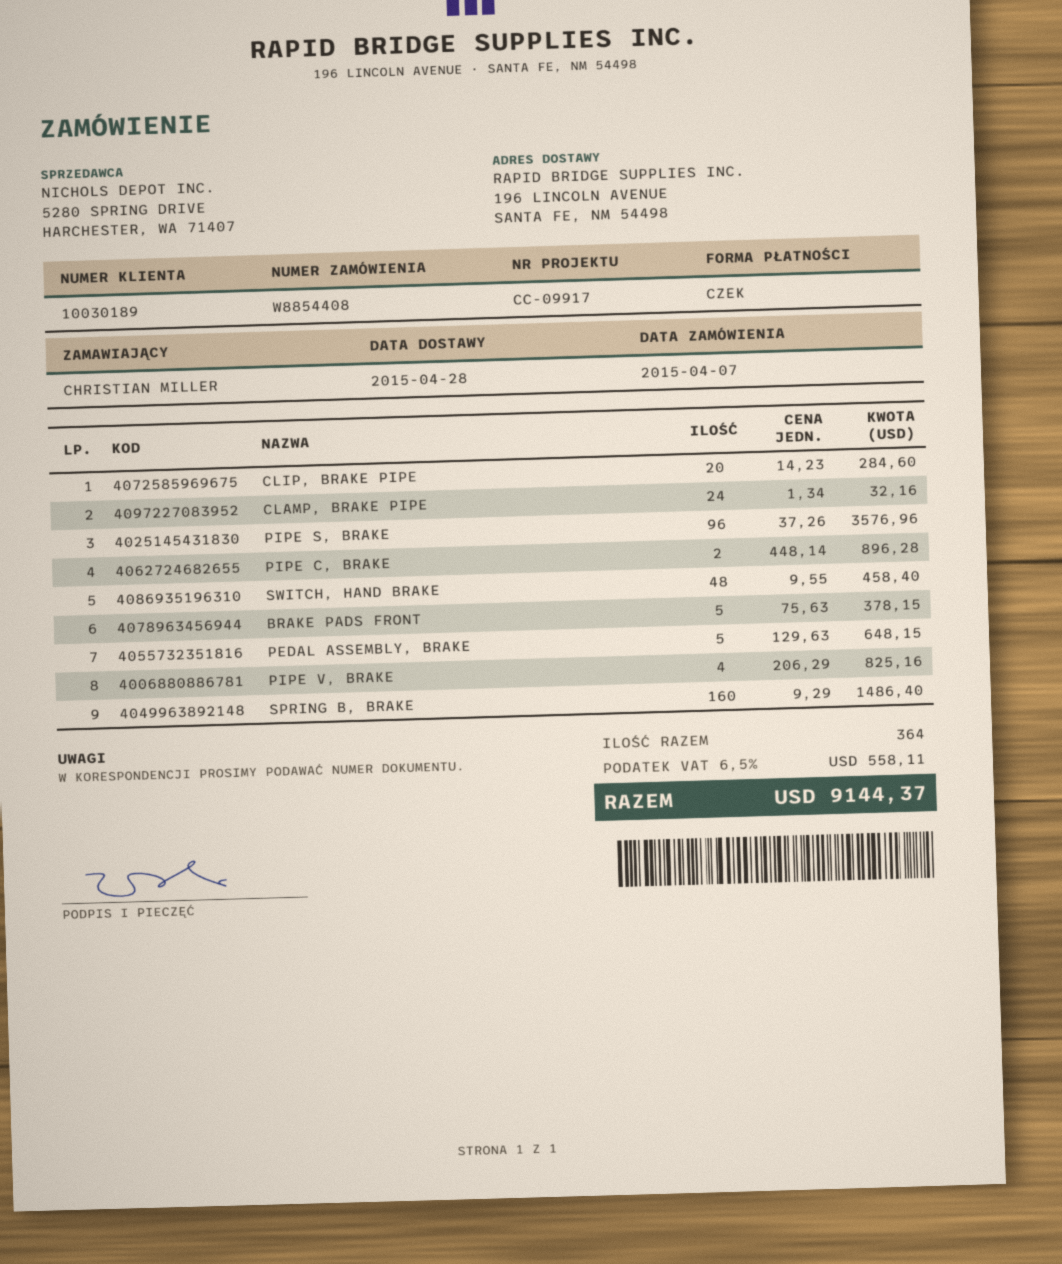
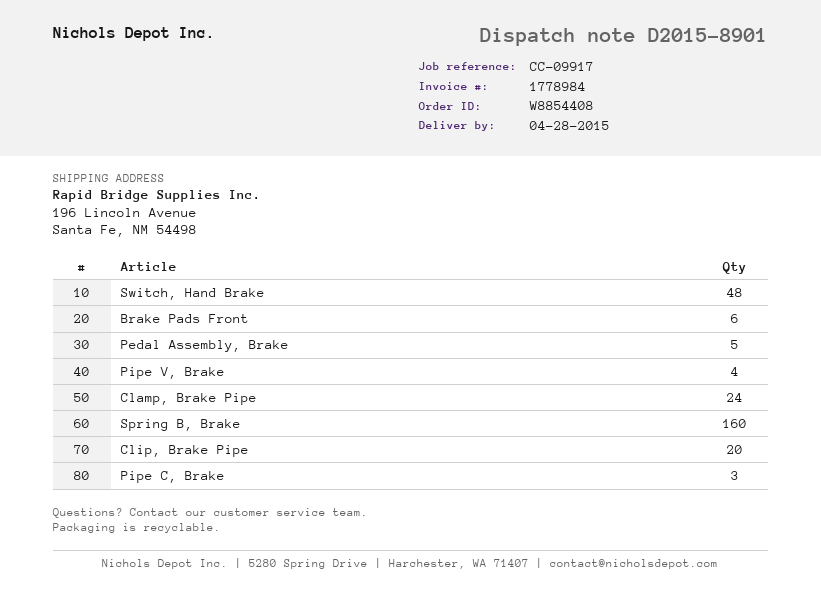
PIPE S, BRAKE: 96 -> none
PIPE C, BRAKE: 2 -> 3
BRAKE PADS FRONT: 5 -> 6

